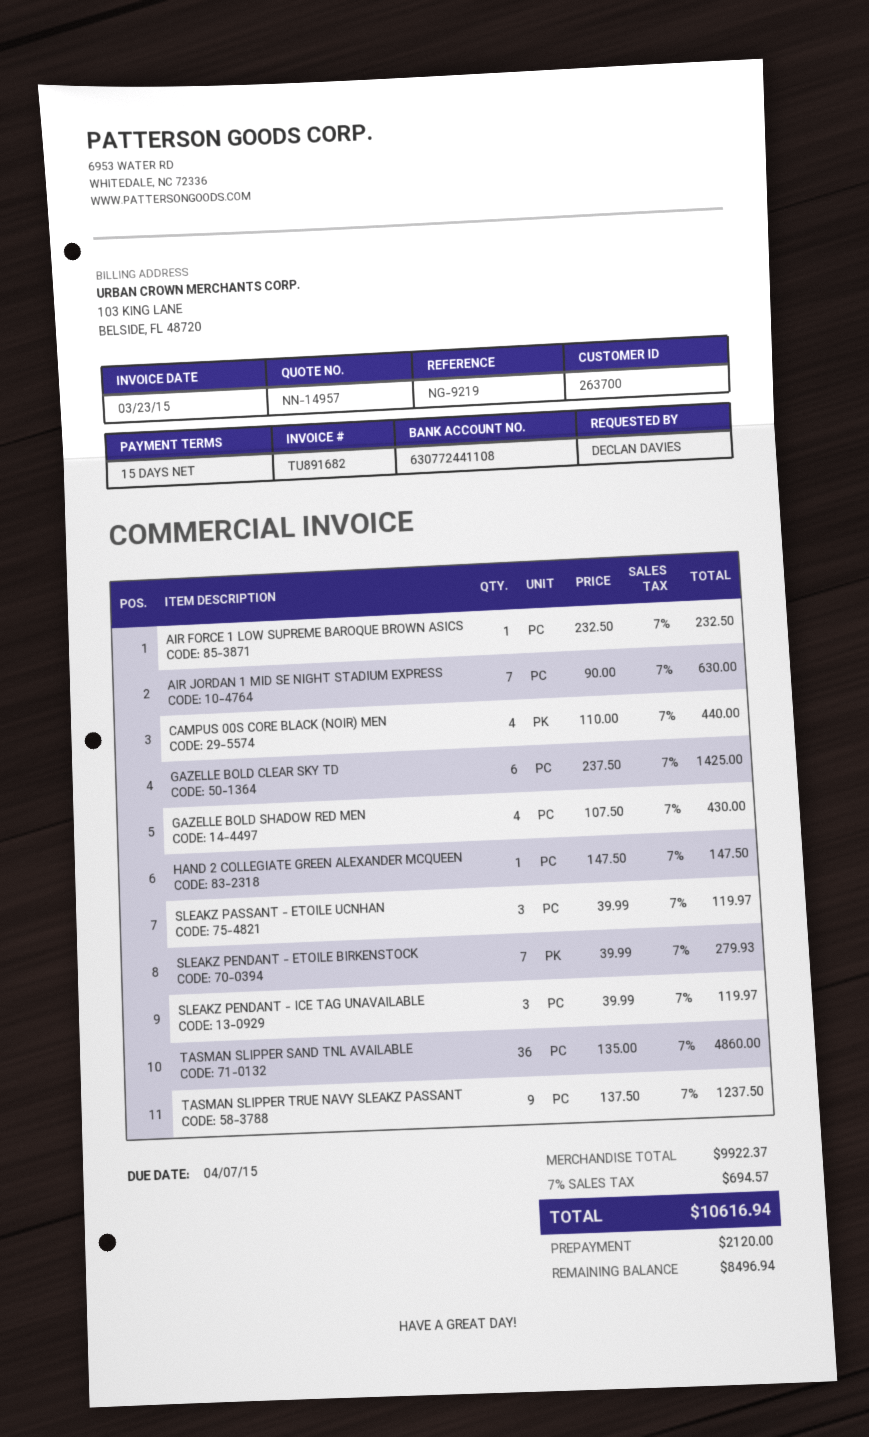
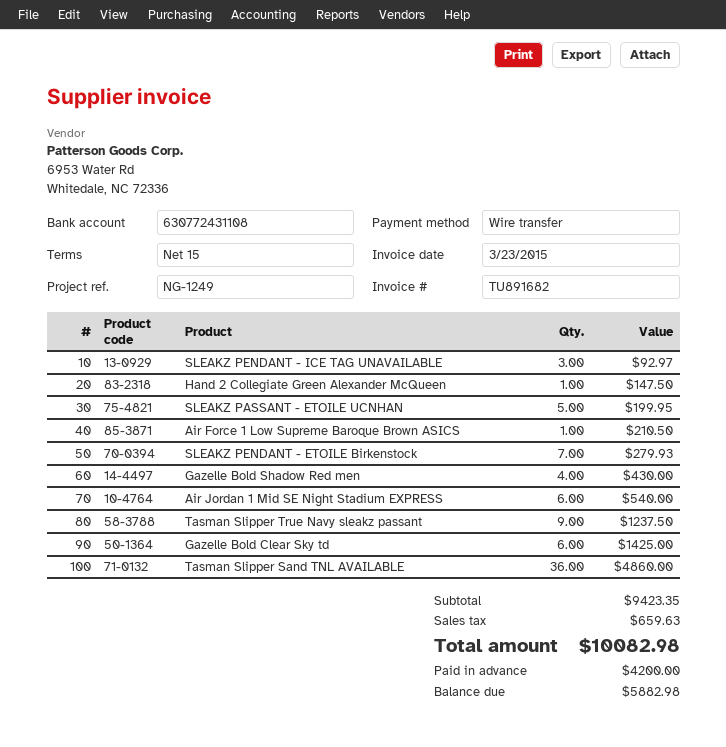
reference: NG-9219 -> NG-1249
bank account: 630772441108 -> 630772431108
AIR FORCE 1 LOW SUPREME BAROQUE BROWN ASICS: 1 for 232.50 -> 1 for 210.50
AIR JORDAN 1 MID SE NIGHT STADIUM EXPRESS: 7 for 630.00 -> 6 for 540.00
CAMPUS 00S CORE BLACK (NOIR) MEN: 4 for 440.00 -> none
SLEAKZ PASSANT - ETOILE UCNHAN: 3 for 119.97 -> 5 for 199.95
SLEAKZ PENDANT - ICE TAG UNAVAILABLE: 3 for 119.97 -> 3 for 92.97
subtotal: 9922.37 -> 9423.35
tax: 694.57 -> 659.63
total: 10616.94 -> 10082.98
deposit: 2120.00 -> 4200.00
balance: 8496.94 -> 5882.98

